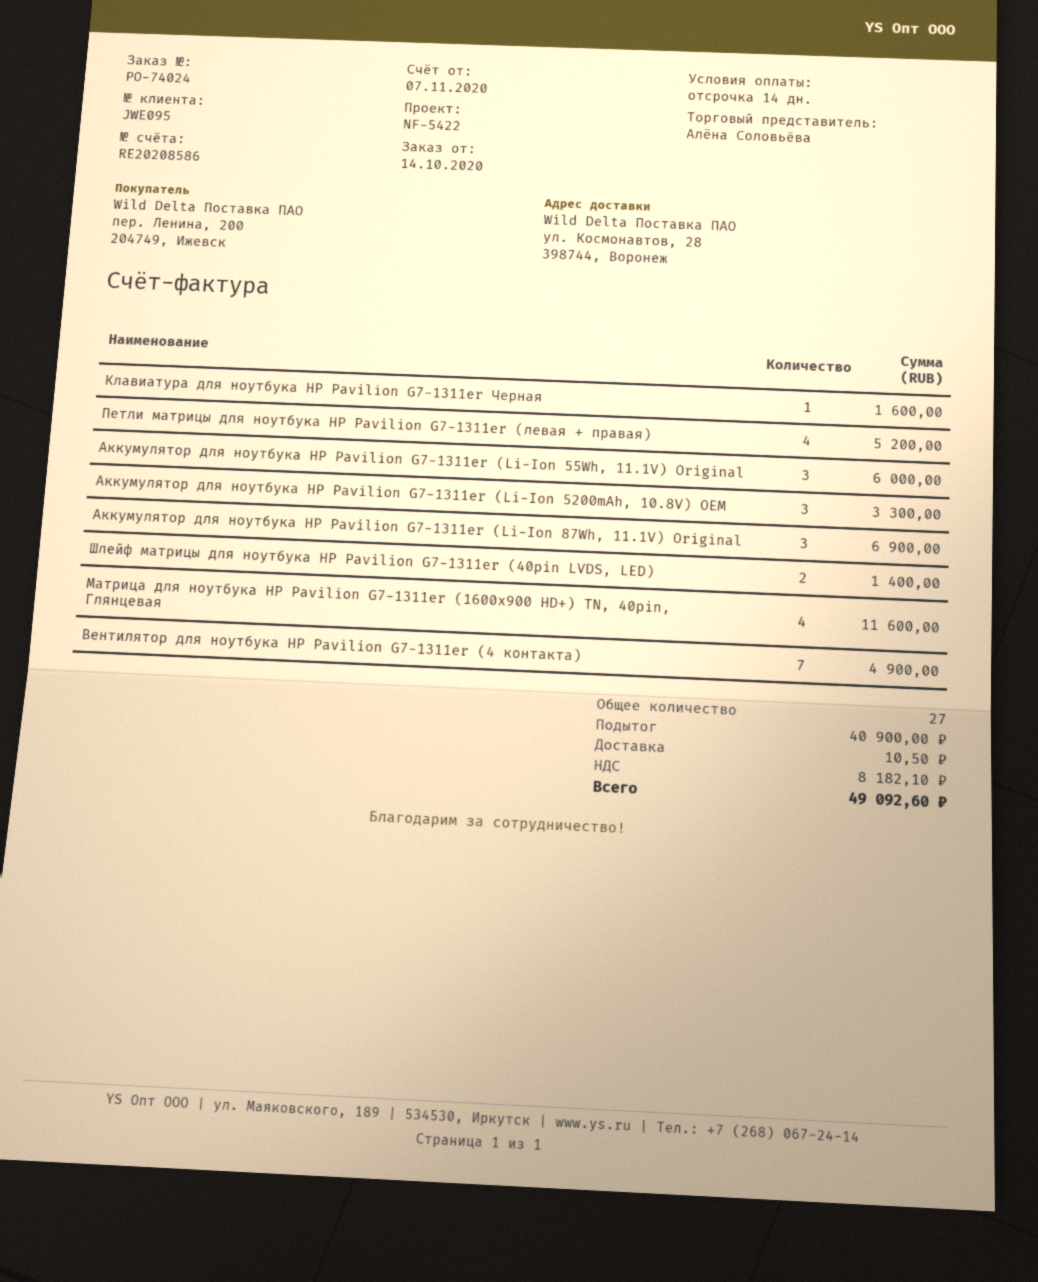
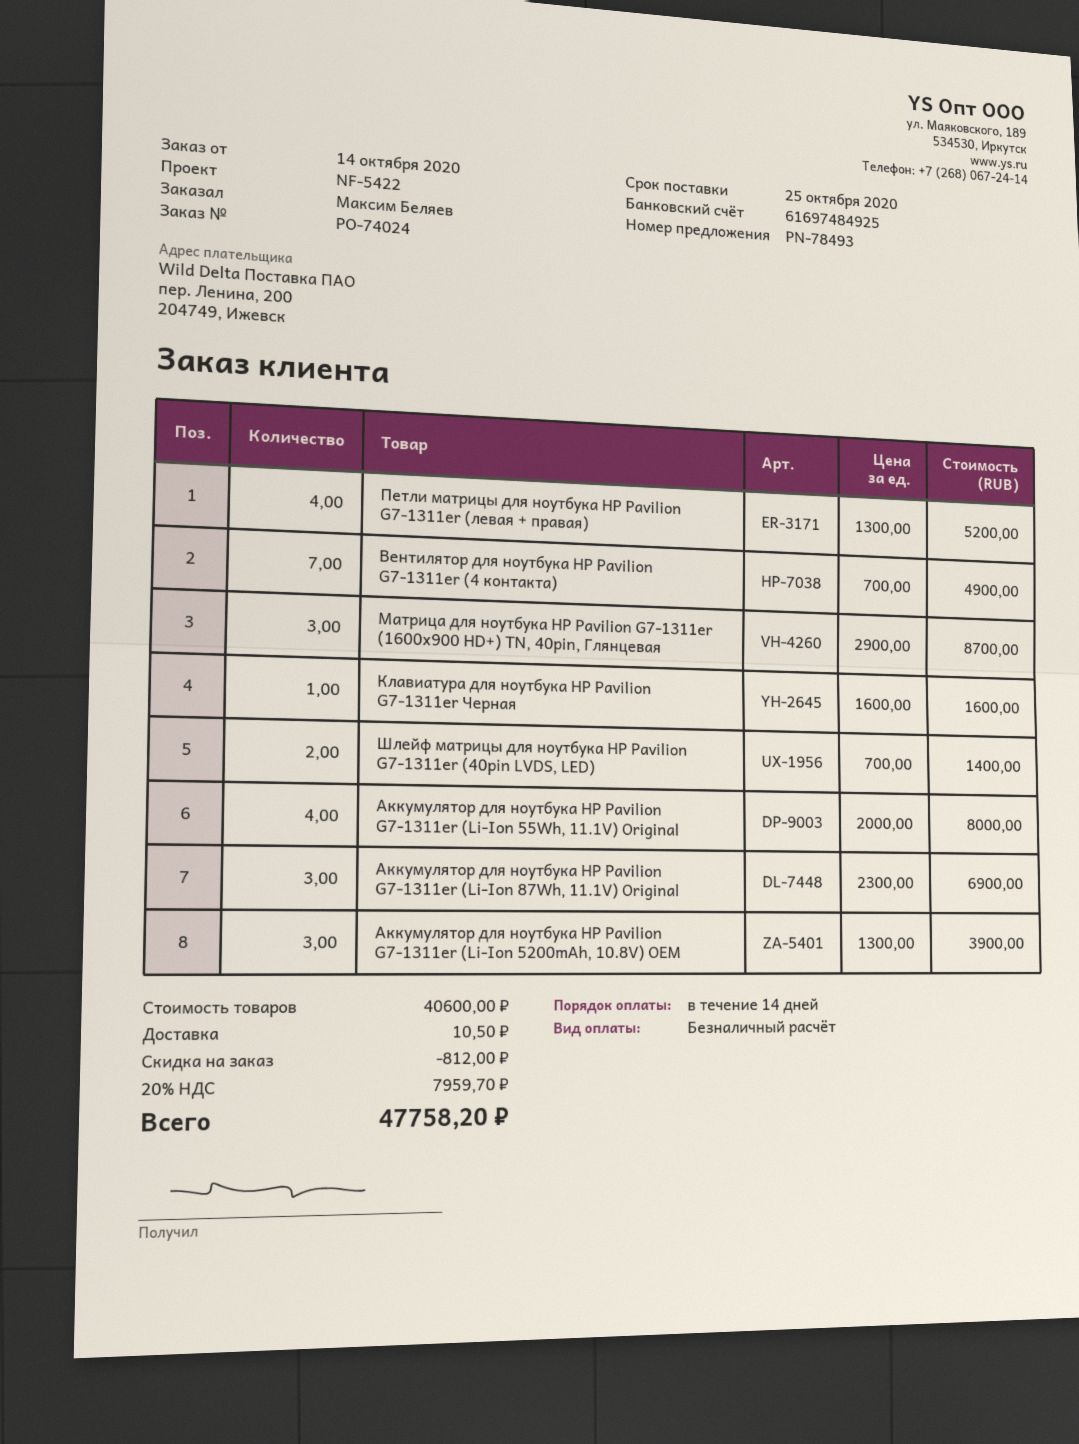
Аккумулятор для ноутбука HP Pavilion G7-1311er (Li-Ion 55Wh, 11.1V) Original: 3 for 6000.00 -> 4 for 8000.00
Аккумулятор для ноутбука HP Pavilion G7-1311er (Li-Ion 5200mAh, 10.8V) OEM: 3 for 3300.00 -> 3 for 3900.00
Матрица для ноутбука HP Pavilion G7-1311er (1600x900 HD+) TN, 40pin, Глянцевая: 4 for 11600.00 -> 3 for 8700.00
subtotal: 40900.00 -> 40600.00
discount: none -> 812.00
tax: 8182.10 -> 7959.70
total: 49092.60 -> 47758.20

